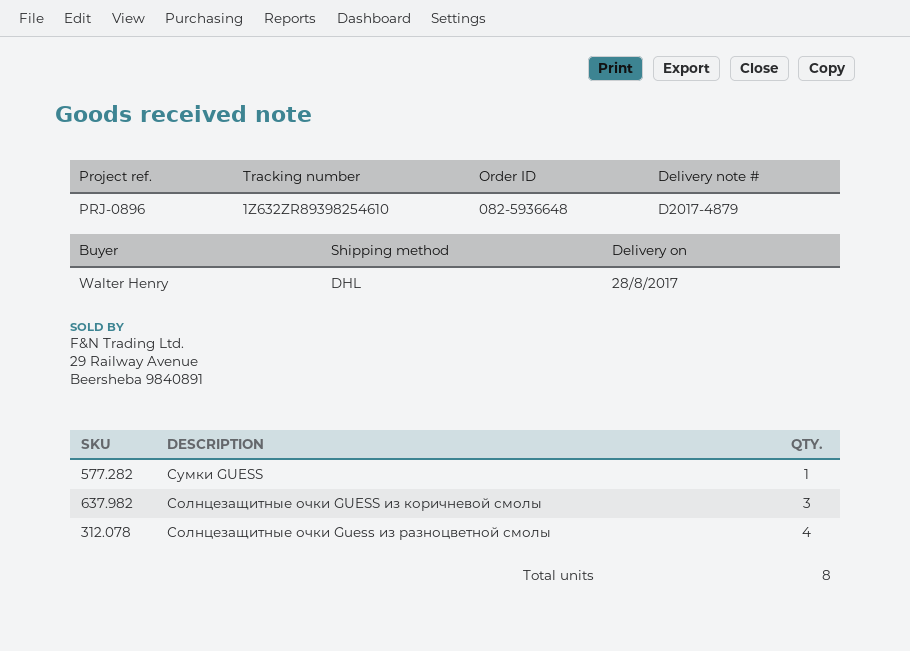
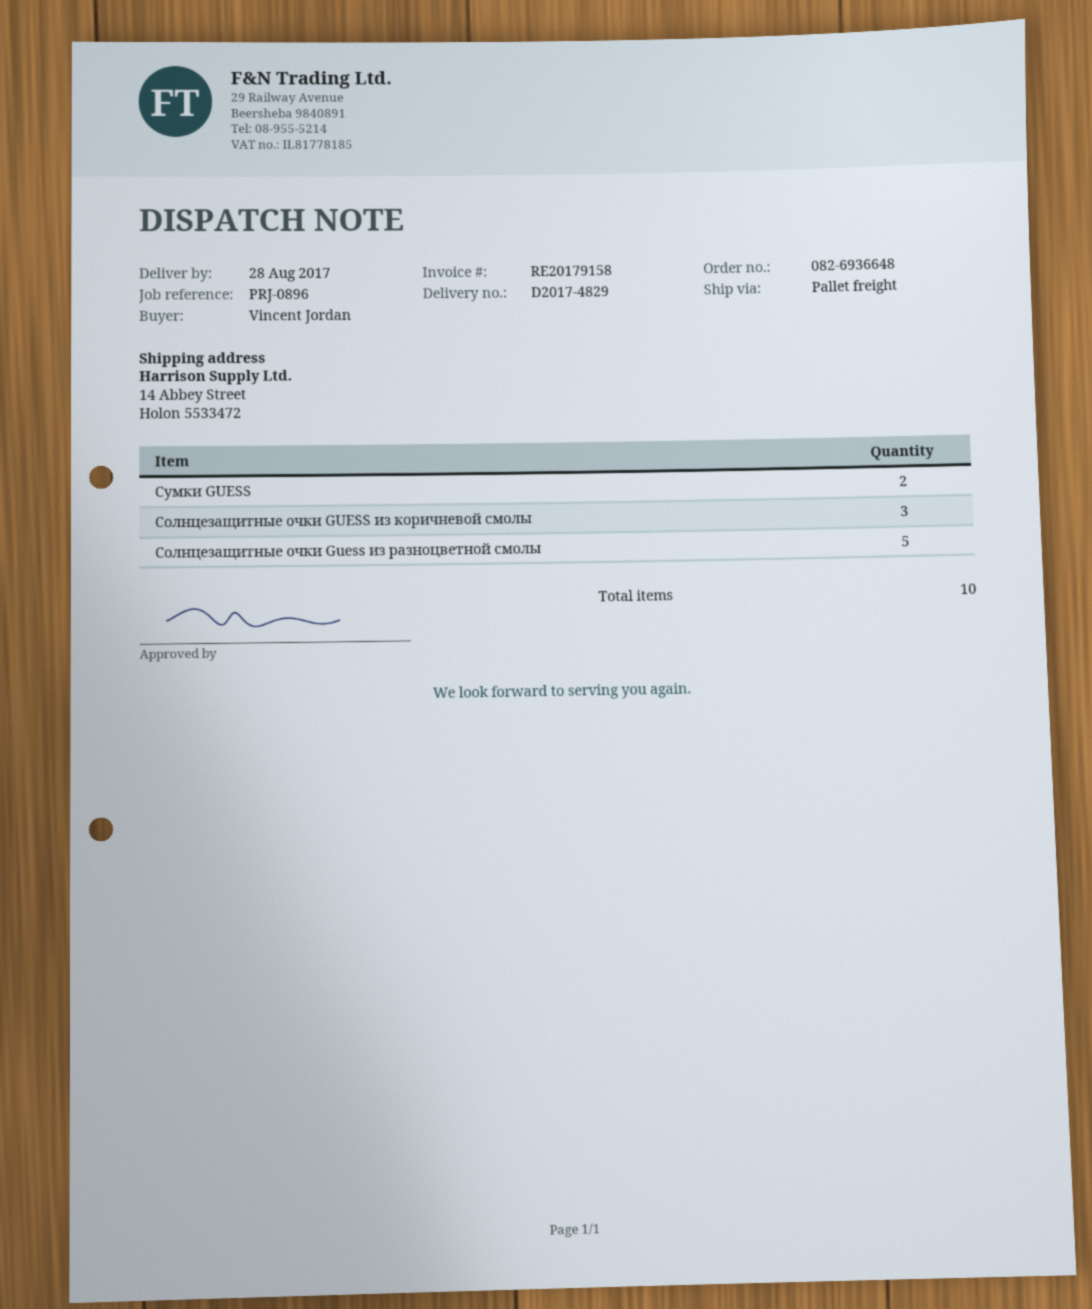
order number: 082-5936648 -> 082-6936648
delivery note number: D2017-4879 -> D2017-4829
ordered by: Walter Henry -> Vincent Jordan
shipping method: DHL -> pallet freight
Сумки GUESS: 1 -> 2
Солнцезащитные очки Guess из разноцветной смолы: 4 -> 5
total quantity: 8 -> 10

